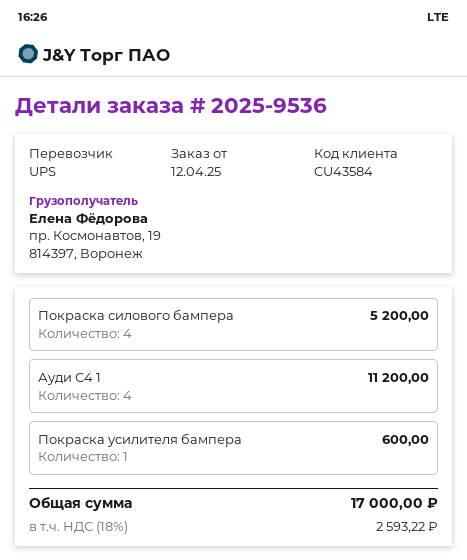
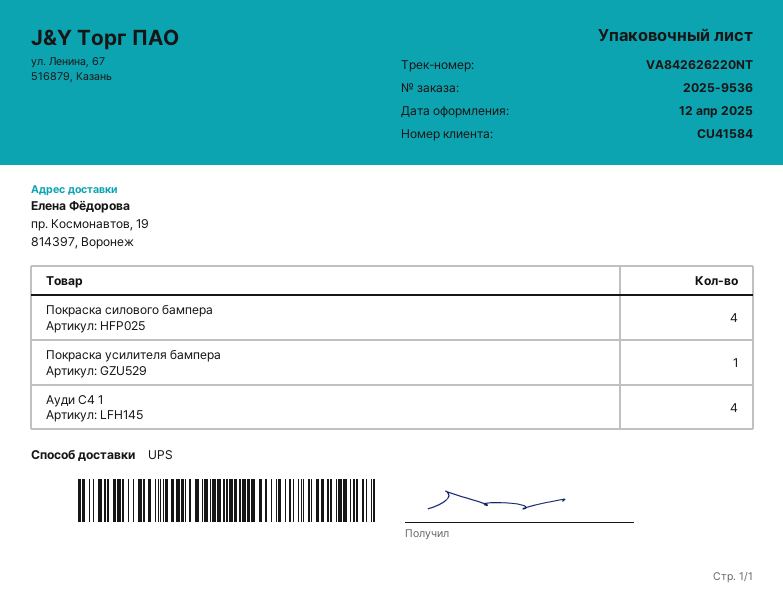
customer number: CU43584 -> CU41584

